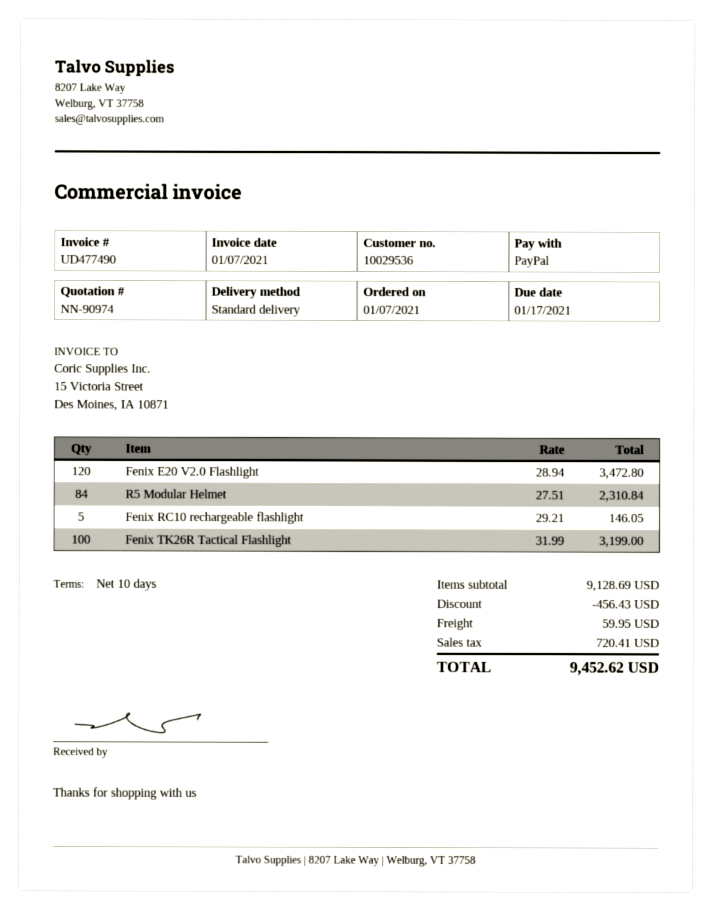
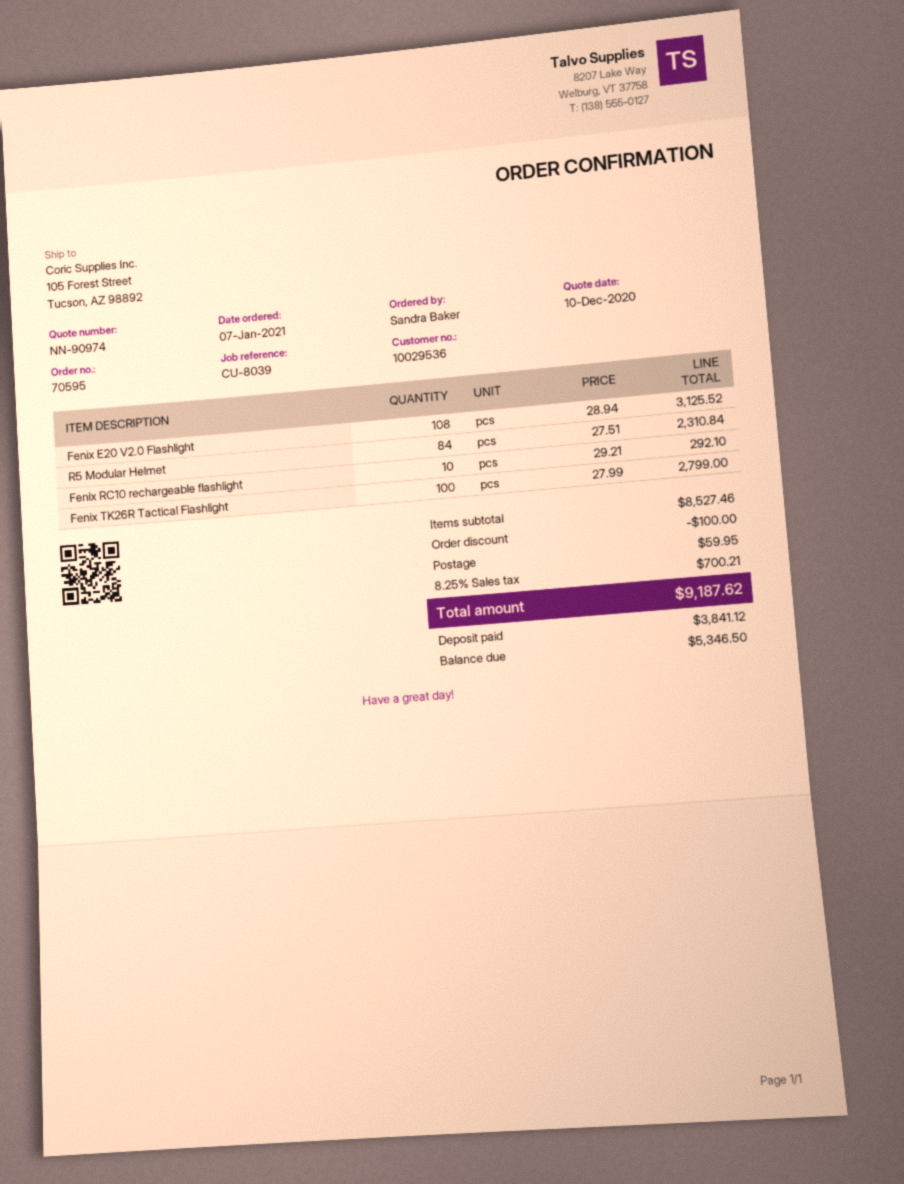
Fenix E20 V2.0 Flashlight: 120 x 28.94 = 3472.80 -> 108 x 28.94 = 3125.52
Fenix RC10 rechargeable flashlight: 5 x 29.21 = 146.05 -> 10 x 29.21 = 292.10
Fenix TK26R Tactical Flashlight: 100 x 31.99 = 3199.00 -> 100 x 27.99 = 2799.00
subtotal: 9128.69 -> 8527.46
discount: 456.43 -> 100.00
tax: 720.41 -> 700.21
total: 9452.62 -> 9187.62

